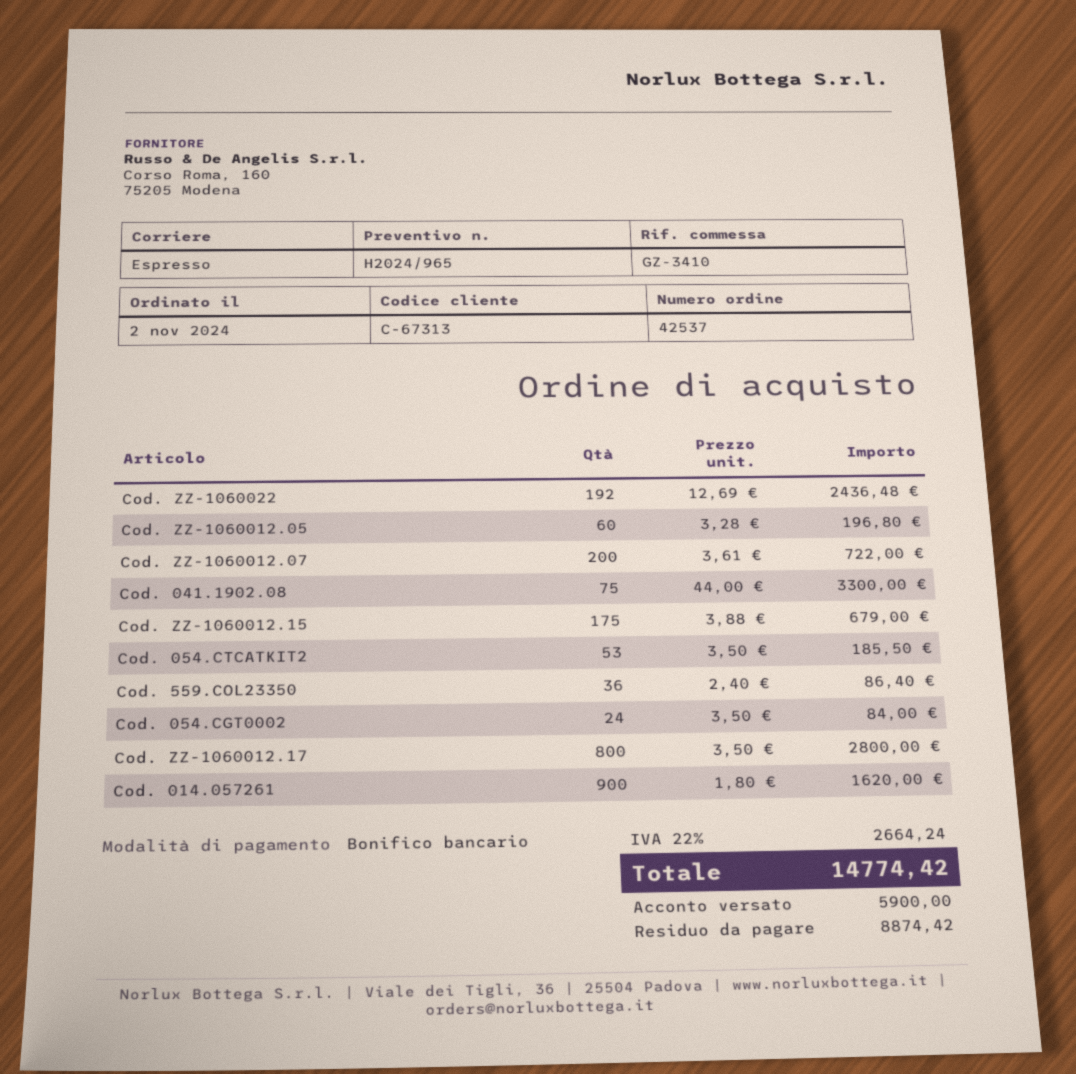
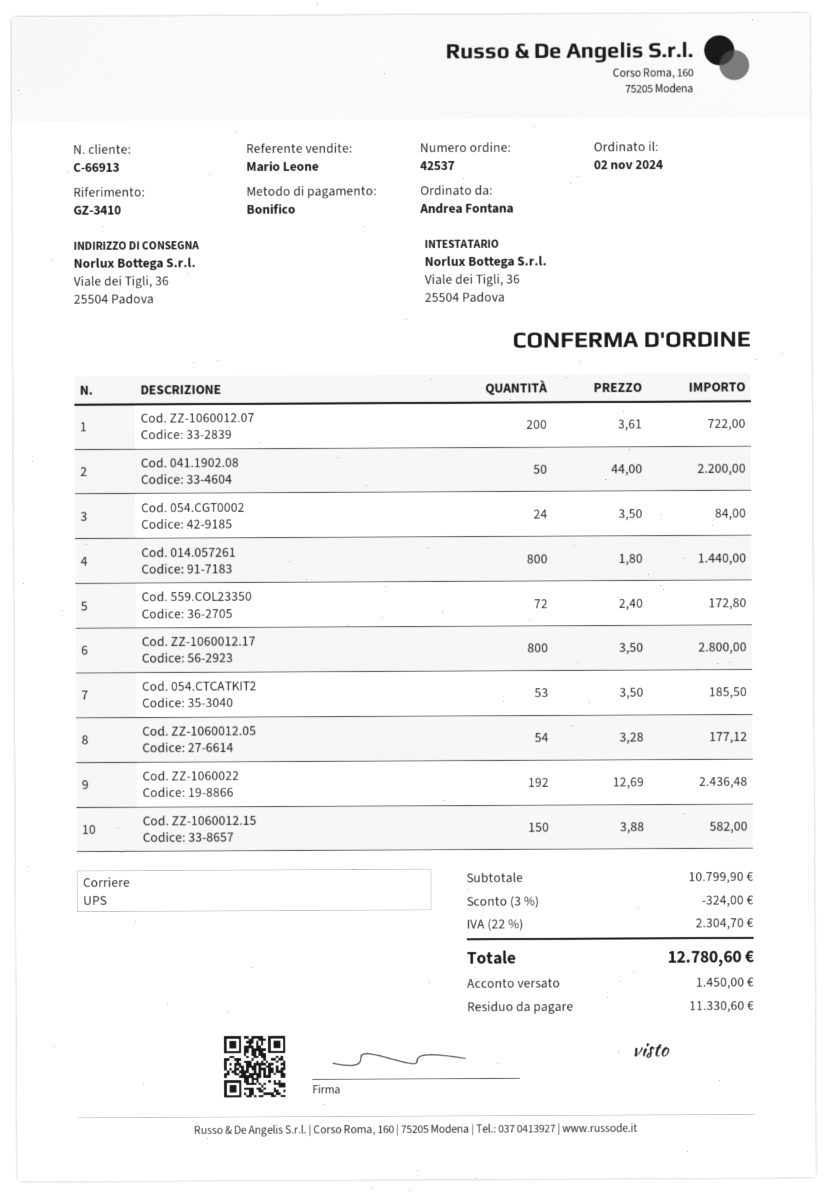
customer number: C-67313 -> C-66913
shipping method: express -> UPS
Cod. ZZ-1060012.05: 60 x 3.28 = 196.80 -> 54 x 3.28 = 177.12
Cod. 041.1902.08: 75 x 44.00 = 3300.00 -> 50 x 44.00 = 2200.00
Cod. ZZ-1060012.15: 175 x 3.88 = 679.00 -> 150 x 3.88 = 582.00
Cod. 559.COL23350: 36 x 2.40 = 86.40 -> 72 x 2.40 = 172.80
Cod. 014.057261: 900 x 1.80 = 1620.00 -> 800 x 1.80 = 1440.00
discount: none -> 3% = 324.00
tax: 22% = 2664.24 -> 22% = 2304.70
total: 14774.42 -> 12780.60
deposit: 5900.00 -> 1450.00
balance: 8874.42 -> 11330.60

